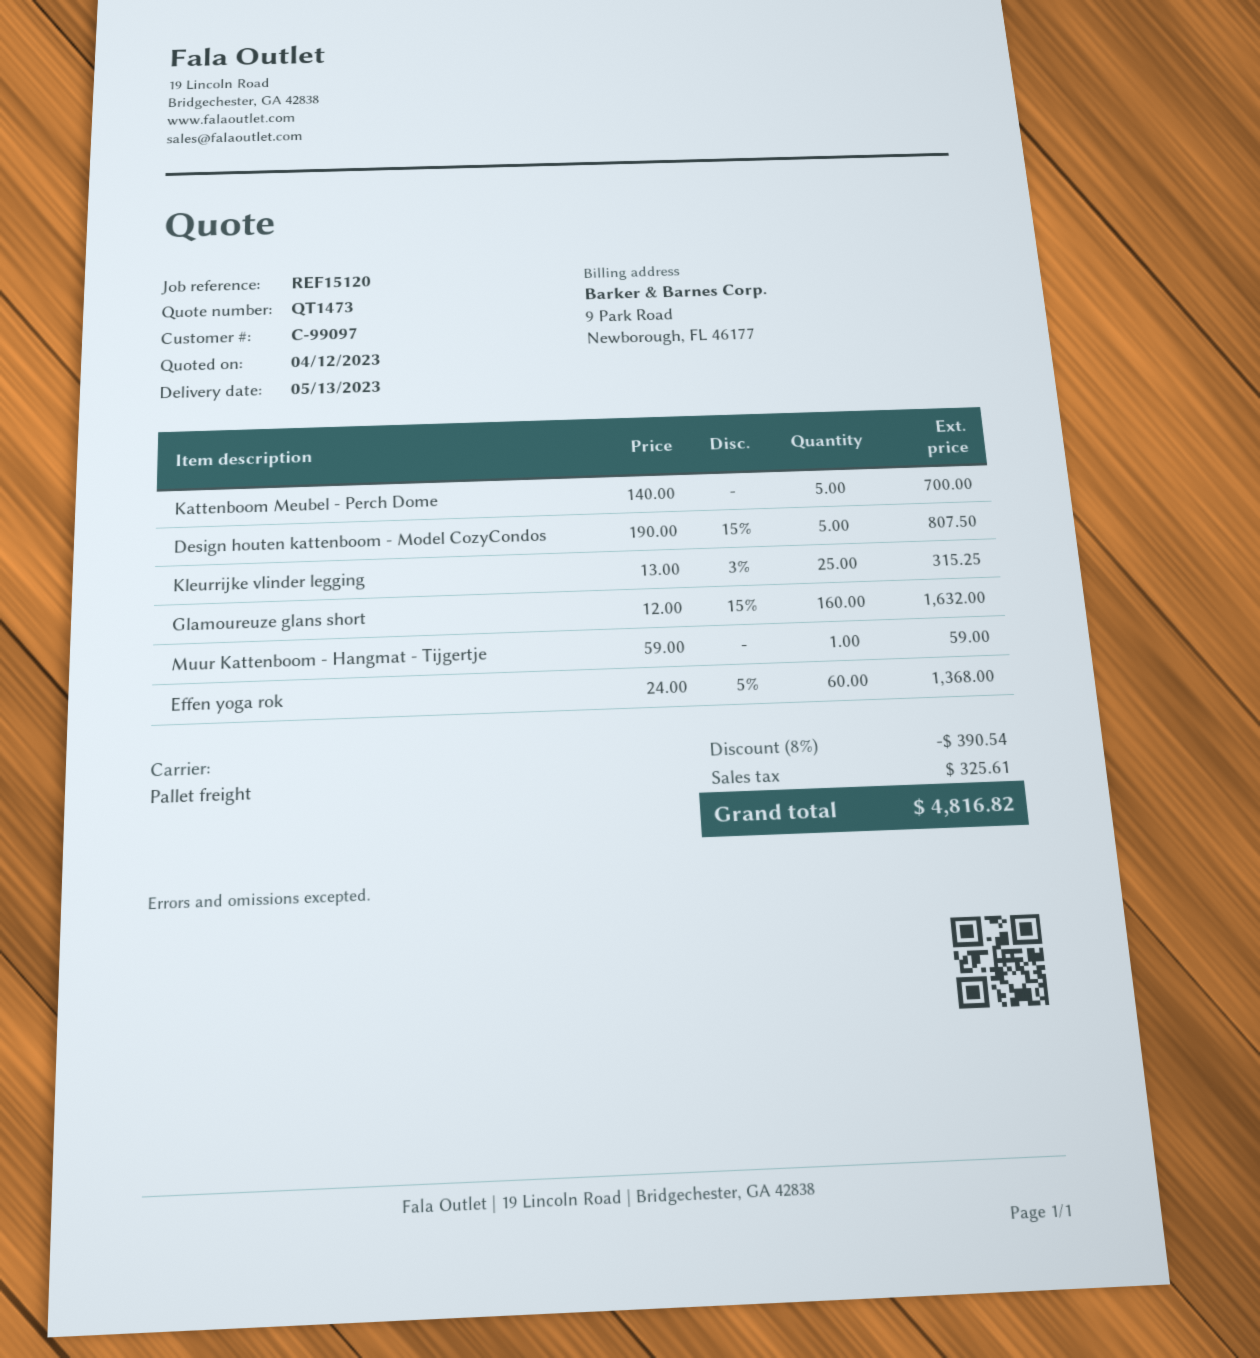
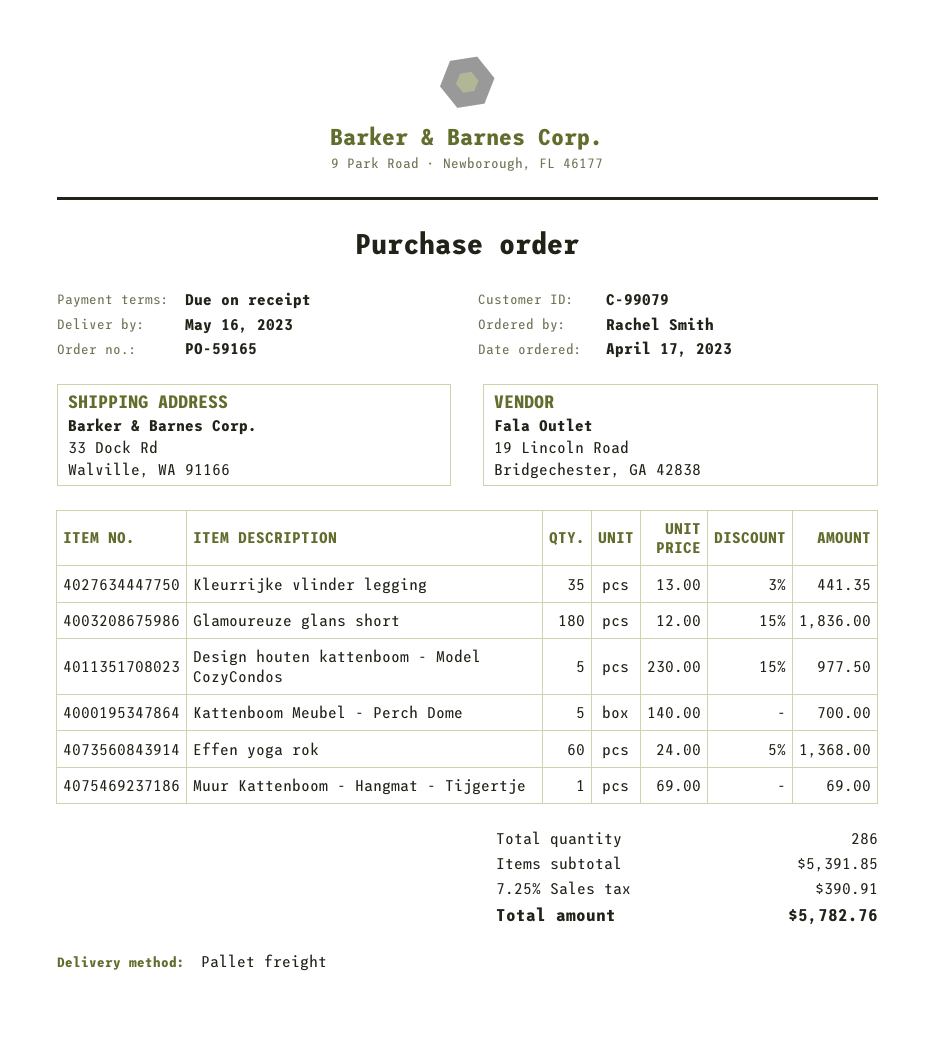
delivery date: 2023-05-13 -> 2023-05-16
customer number: C-99097 -> C-99079
Design houten kattenboom - Model CozyCondos: 5 x 190.00 - 15% = 807.50 -> 5 x 230.00 - 15% = 977.50
Kleurrijke vlinder legging: 25 x 13.00 - 3% = 315.25 -> 35 x 13.00 - 3% = 441.35
Glamoureuze glans short: 160 x 12.00 - 15% = 1632.00 -> 180 x 12.00 - 15% = 1836.00
Muur Kattenboom - Hangmat - Tijgertje: 1 x 59.00 = 59.00 -> 1 x 69.00 = 69.00
discount: 8% = 390.54 -> none
tax: 325.61 -> 390.91
total: 4816.82 -> 5782.76

